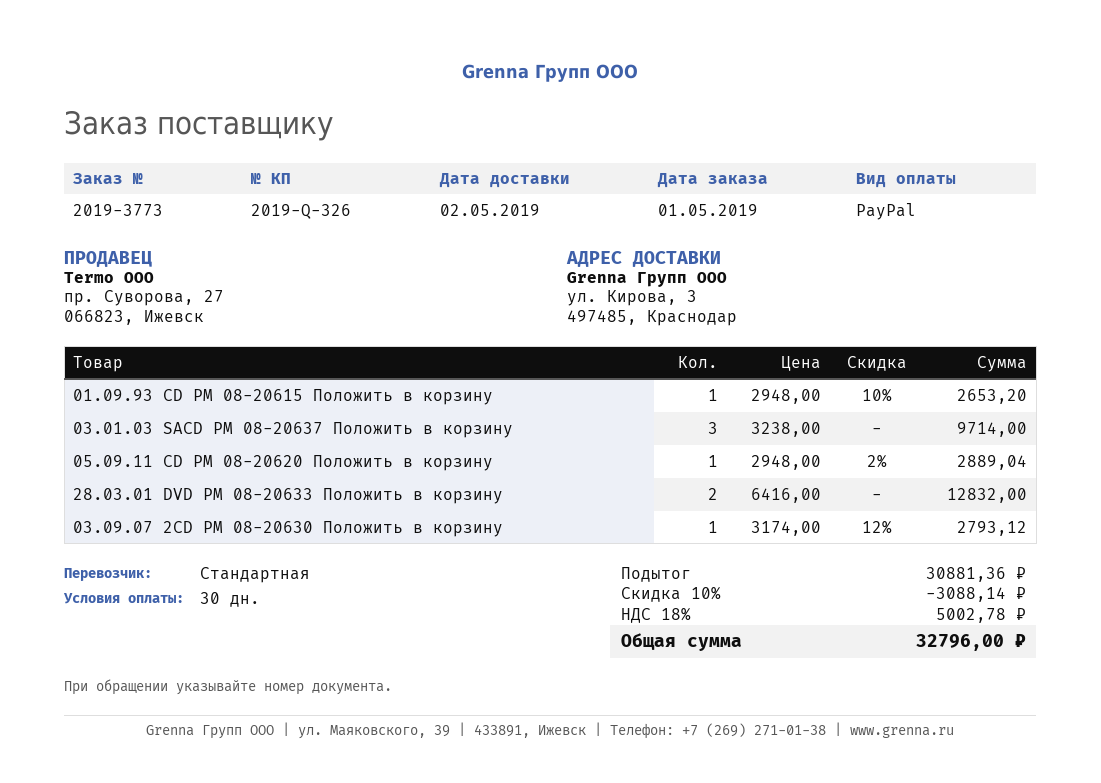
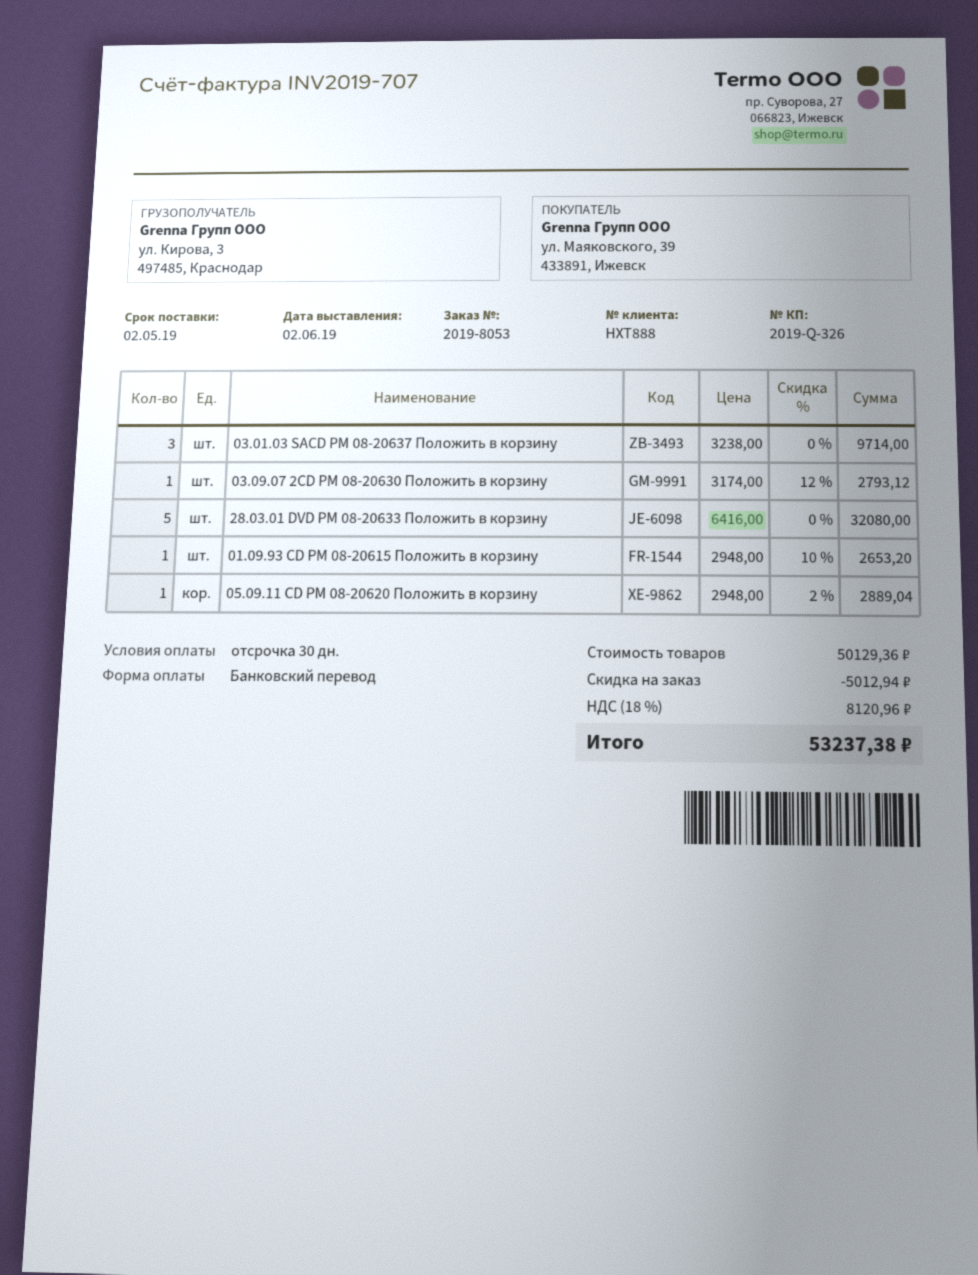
order number: 2019-3773 -> 2019-8053
payment method: PayPal -> bank transfer
28.03.01 DVD PM 08-20633 Положить в корзину: 2 x 6416.00 = 12832.00 -> 5 x 6416.00 = 32080.00
subtotal: 30881.36 -> 50129.36
discount: 3088.14 -> 5012.94
tax: 18% = 5002.78 -> 18% = 8120.96
total: 32796.00 -> 53237.38

